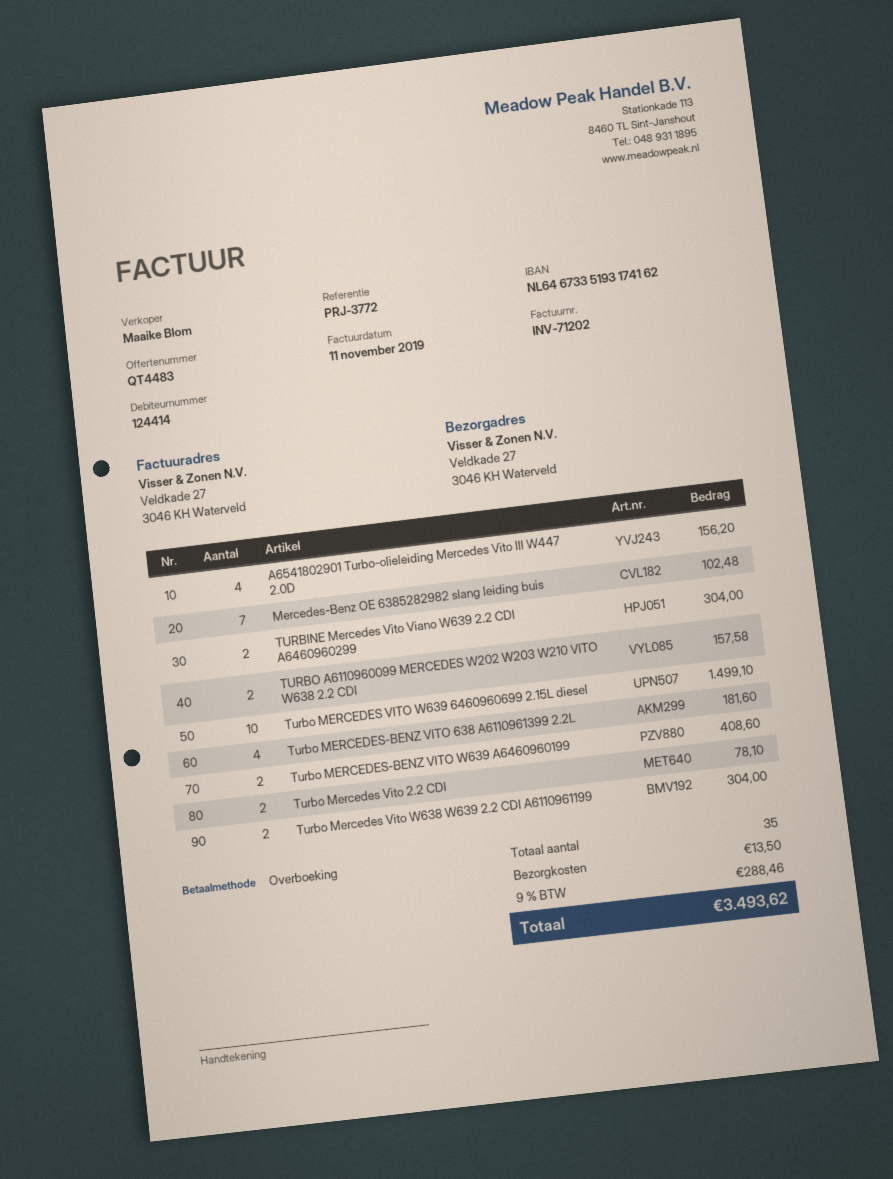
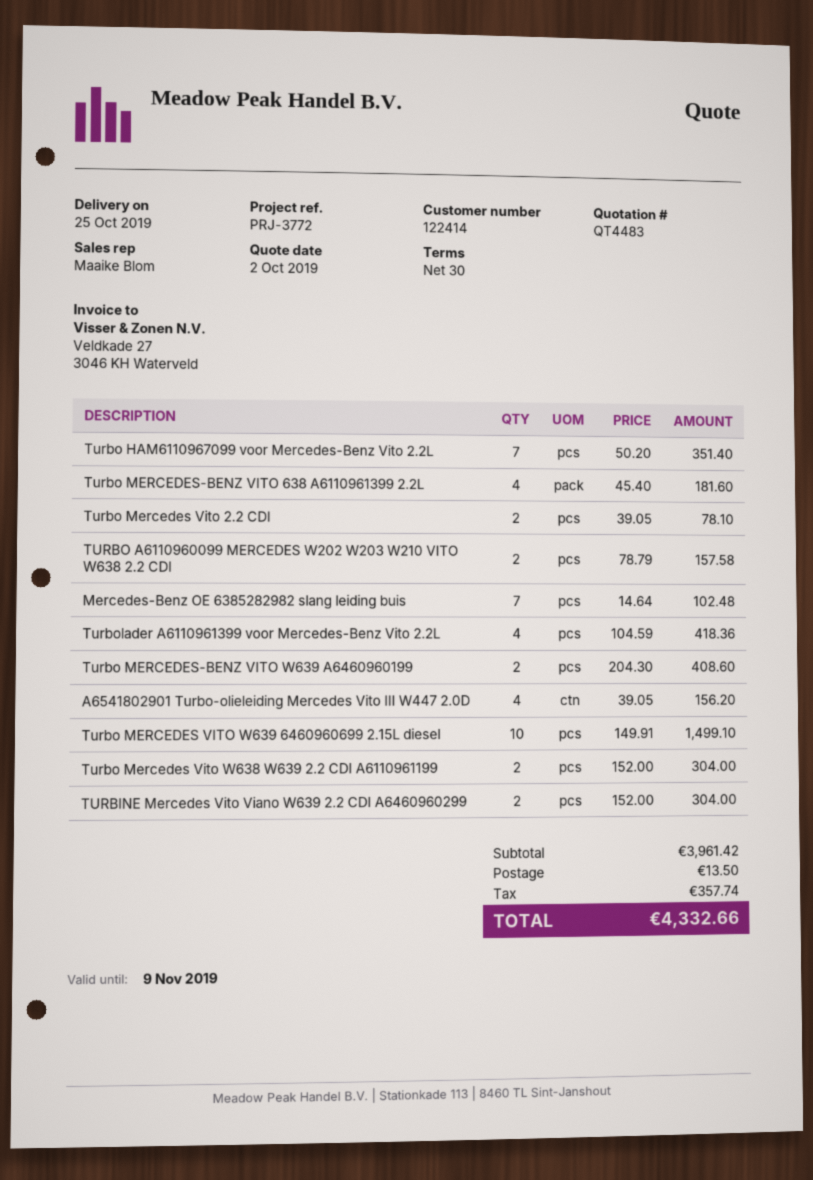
customer number: 124414 -> 122414
Turbo HAM6110967099 voor Mercedes-Benz Vito 2.2L: none -> 7 for 351.40
Turbolader A6110961399 voor Mercedes-Benz Vito 2.2L: none -> 4 for 418.36
tax: 288.46 -> 357.74
total: 3493.62 -> 4332.66

